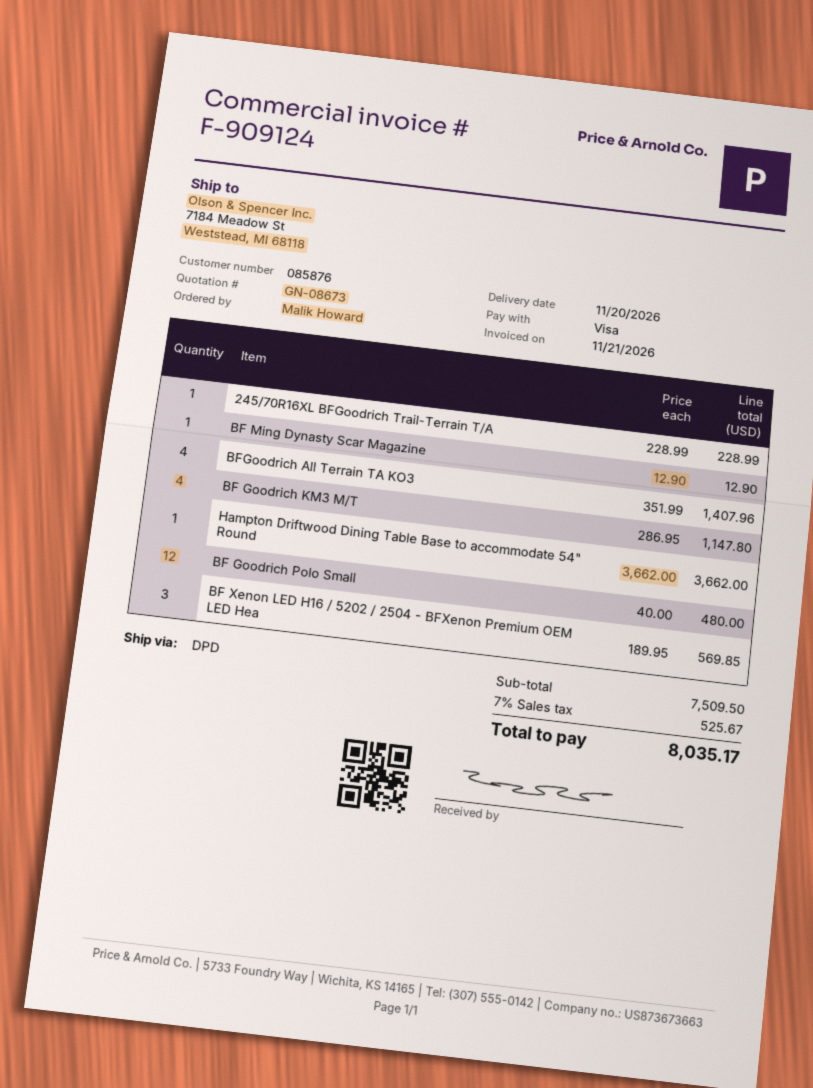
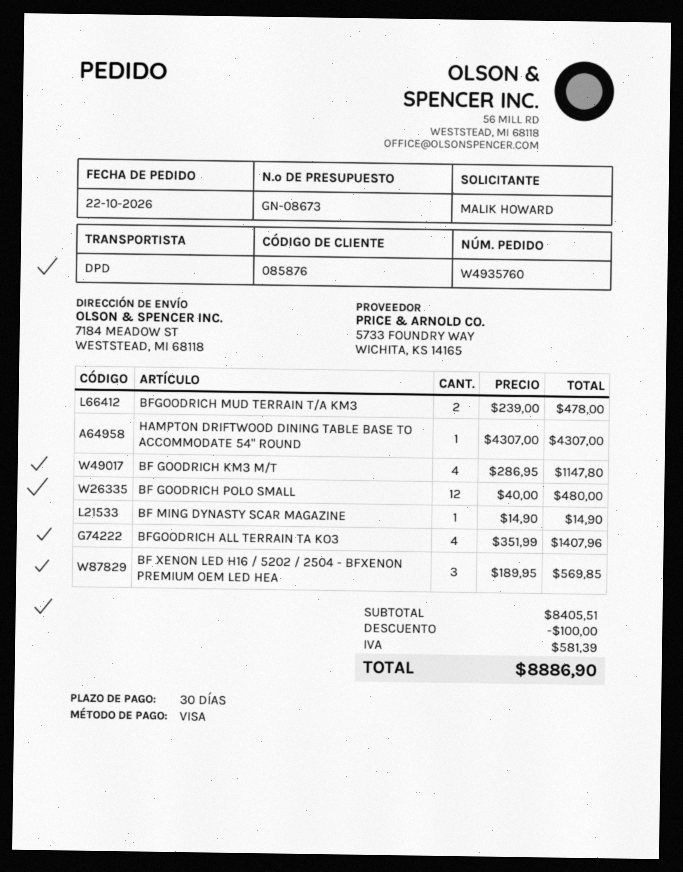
245/70R16XL BFGoodrich Trail-Terrain T/A: 1 x 228.99 = 228.99 -> none
BF Ming Dynasty Scar Magazine: 1 x 12.90 = 12.90 -> 1 x 14.90 = 14.90
Hampton Driftwood Dining Table Base to accommodate 54" Round: 1 x 3662.00 = 3662.00 -> 1 x 4307.00 = 4307.00
BFGOODRICH MUD TERRAIN T/A KM3: none -> 2 x 239.00 = 478.00
subtotal: 7509.50 -> 8405.51
discount: none -> 100.00
tax: 525.67 -> 581.39
total: 8035.17 -> 8886.90

